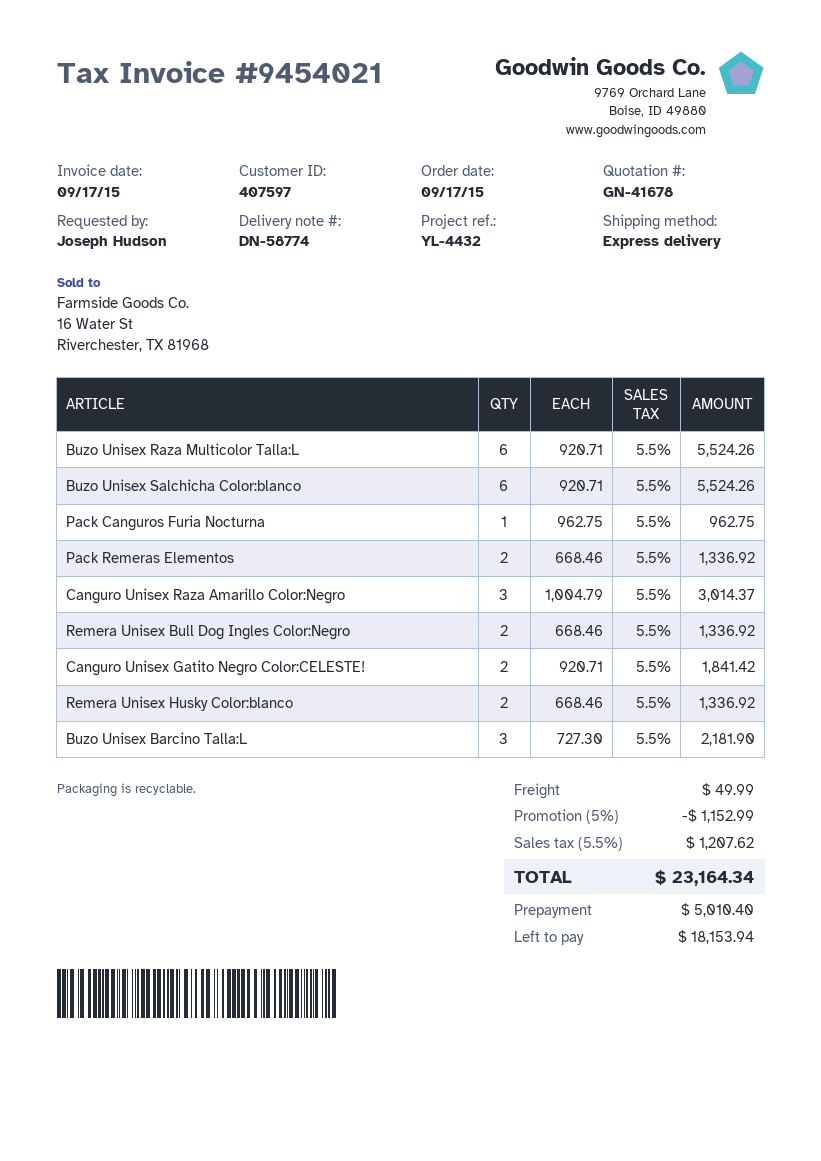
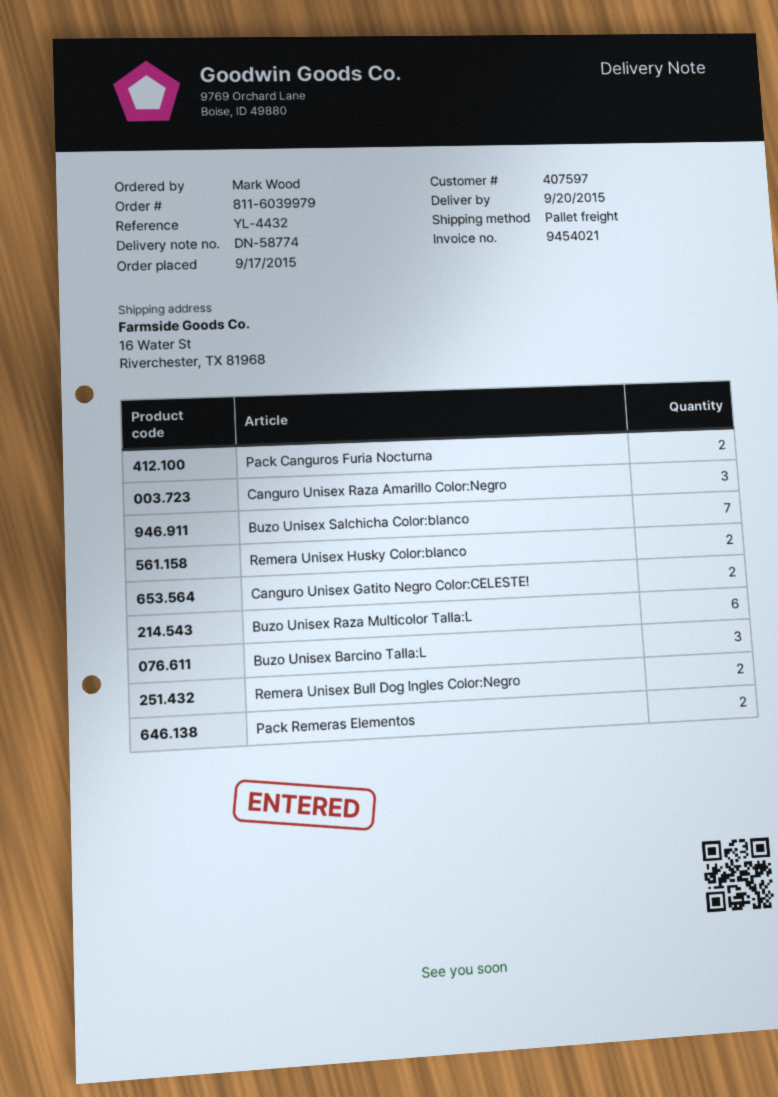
ordered by: Joseph Hudson -> Mark Wood
shipping method: express -> pallet freight
Buzo Unisex Salchicha Color:blanco: 6 -> 7
Pack Canguros Furia Nocturna: 1 -> 2

